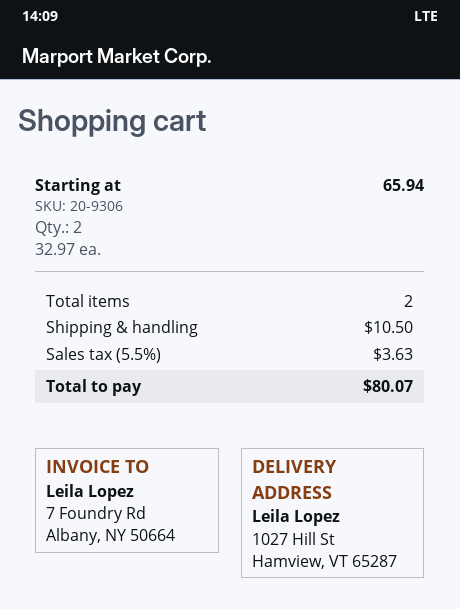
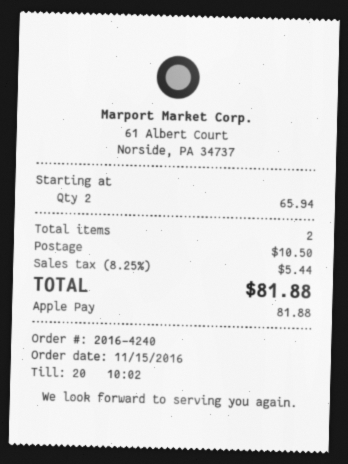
tax: 5.5% = 3.63 -> 8.25% = 5.44
total: 80.07 -> 81.88

